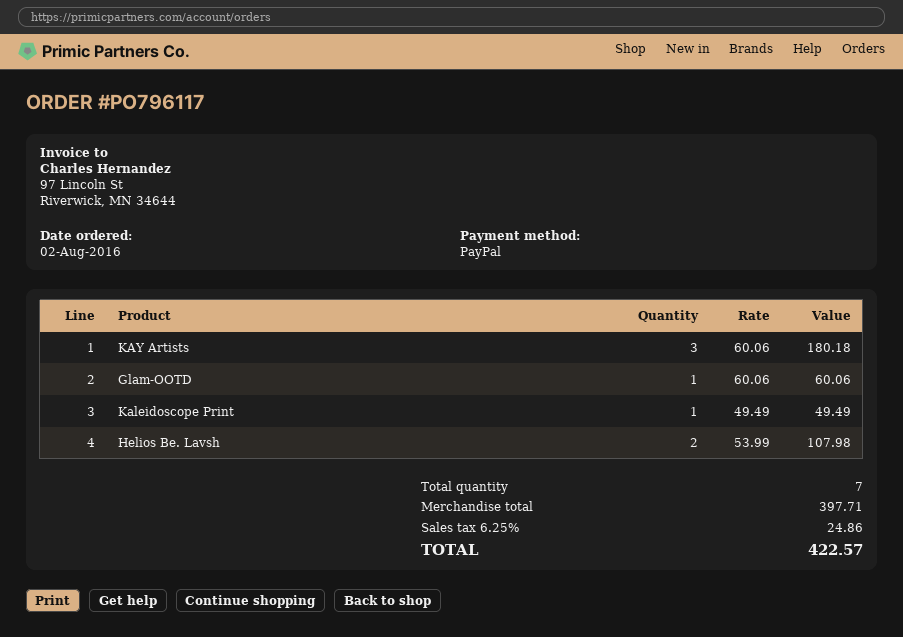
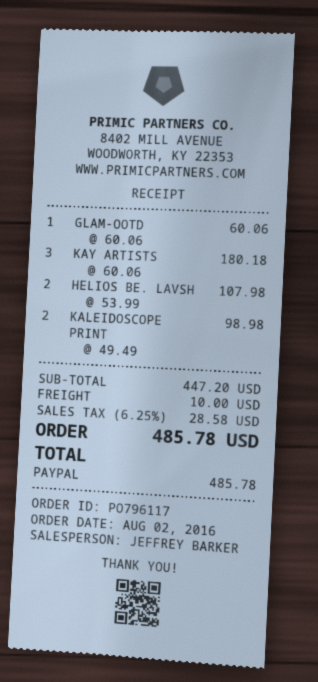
Kaleidoscope Print: 1 x 49.49 = 49.49 -> 2 x 49.49 = 98.98
subtotal: 397.71 -> 447.20
shipping: none -> 10.00
tax: 6.25% = 24.86 -> 6.25% = 28.58
total: 422.57 -> 485.78

